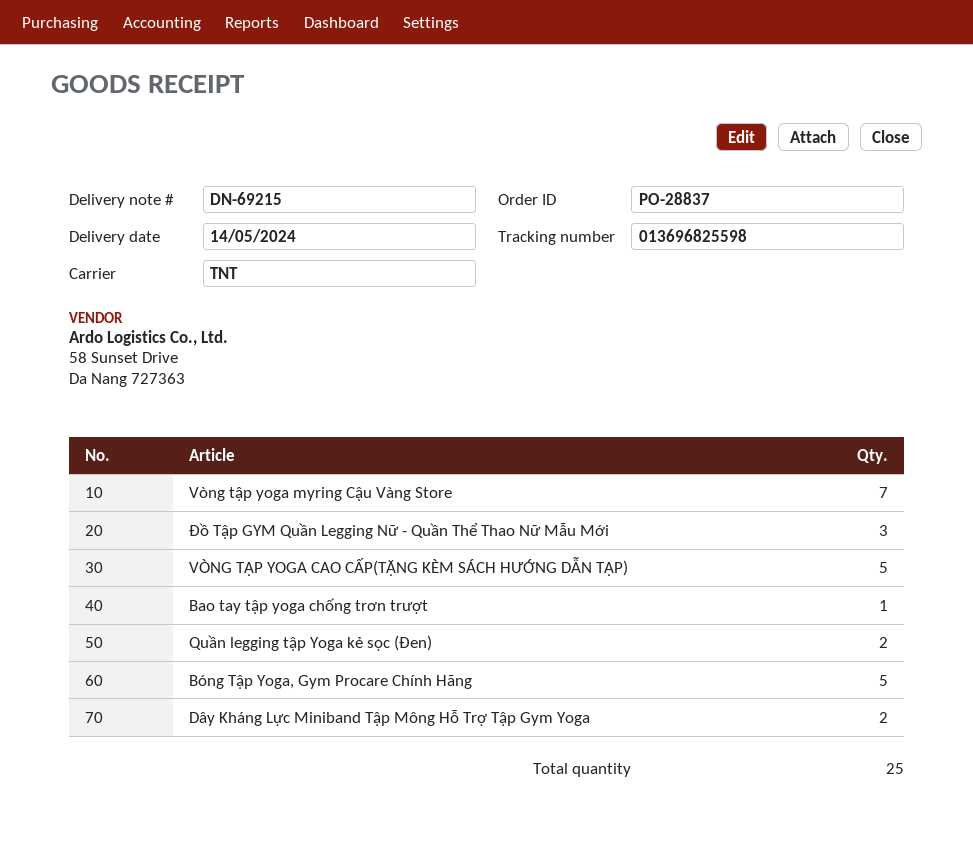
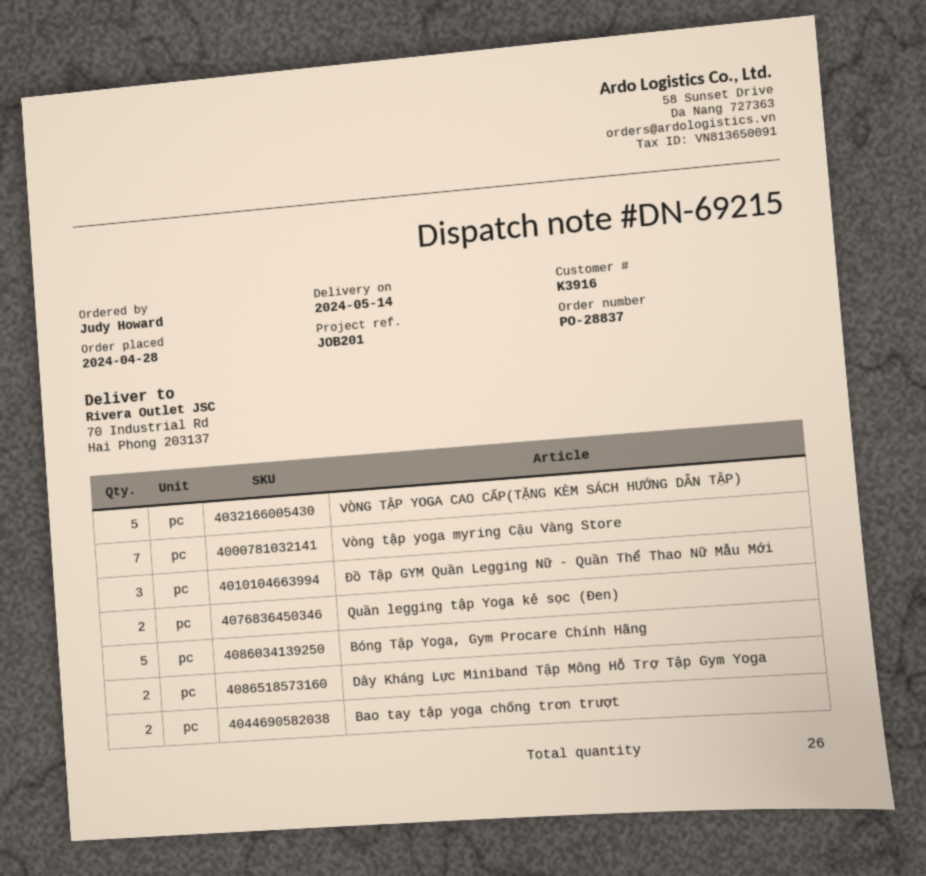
Bao tay tập yoga chống trơn trượt: 1 -> 2
total quantity: 25 -> 26

